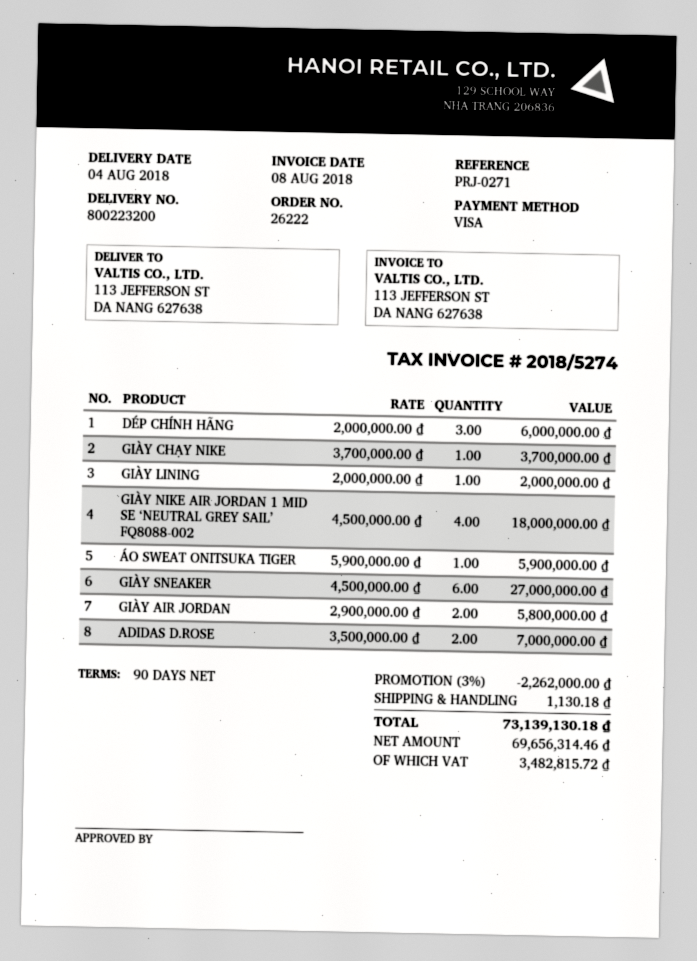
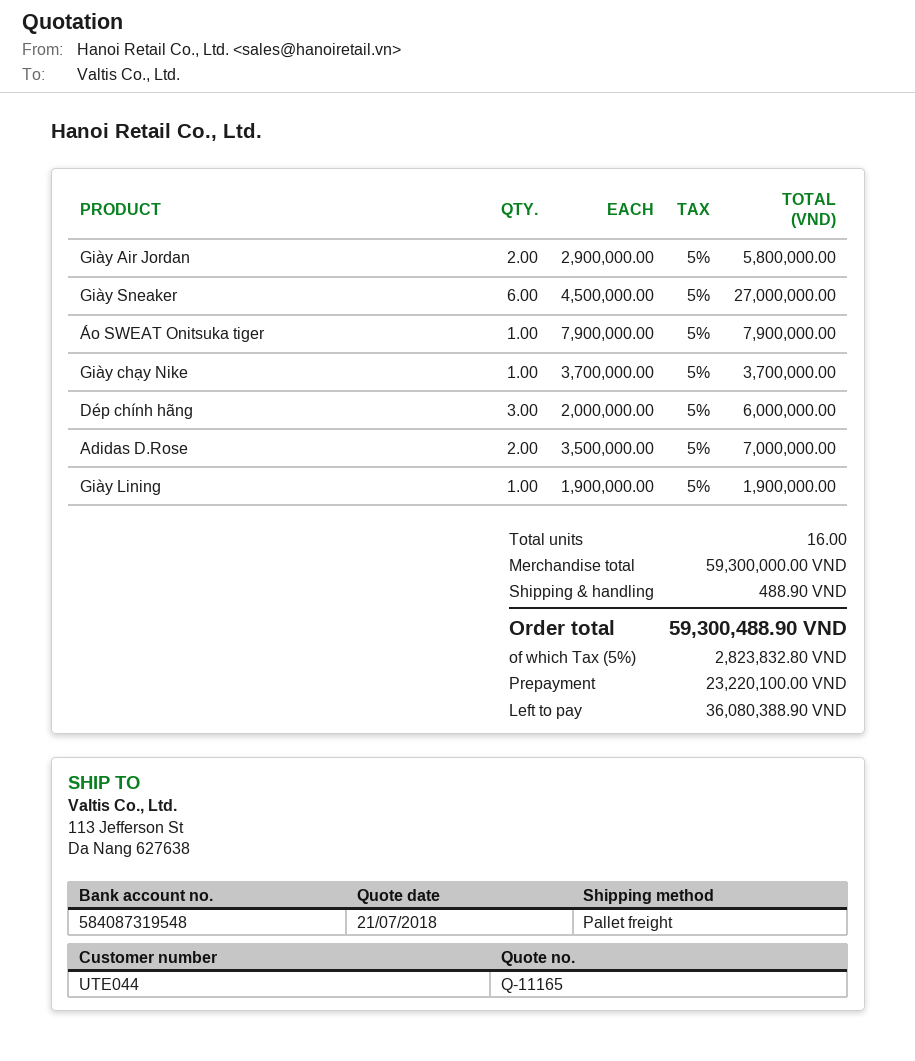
GIÀY LINING: 1 x 2000000.00 = 2000000.00 -> 1 x 1900000.00 = 1900000.00
GIÀY NIKE AIR JORDAN 1 MID SE ‘NEUTRAL GREY SAIL’ FQ8088-002: 4 x 4500000.00 = 18000000.00 -> none
ÁO SWEAT ONITSUKA TIGER: 1 x 5900000.00 = 5900000.00 -> 1 x 7900000.00 = 7900000.00
discount: 3% = 2262000.00 -> none
shipping: 1130.18 -> 488.90
tax: 3482815.72 -> 2823832.80
total: 73139130.18 -> 59300488.90

